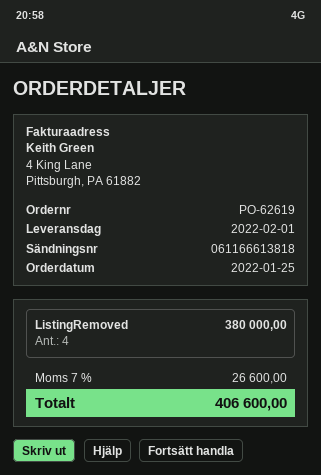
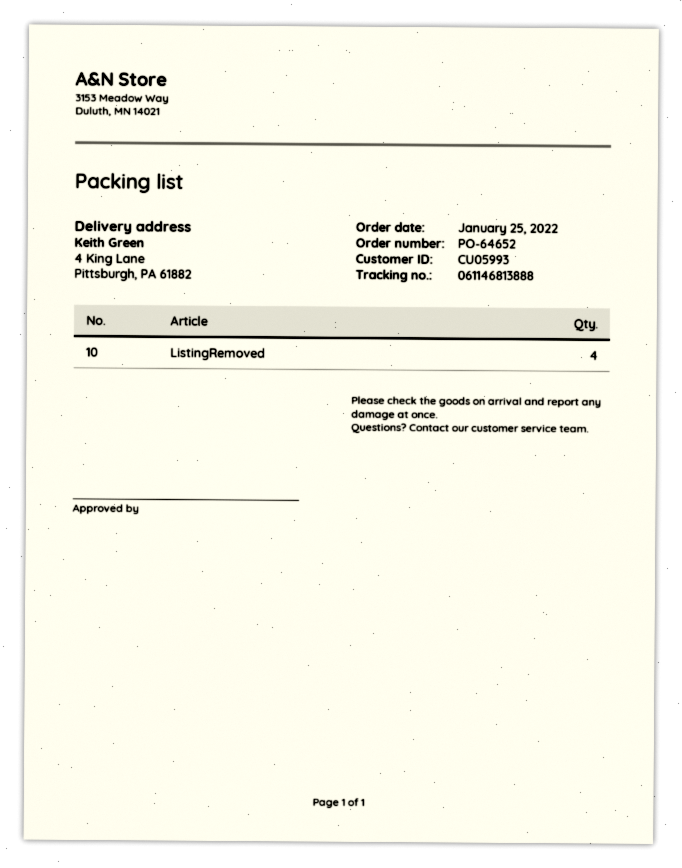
order number: PO-62619 -> PO-64652
tracking number: 061166613818 -> 061146813888

